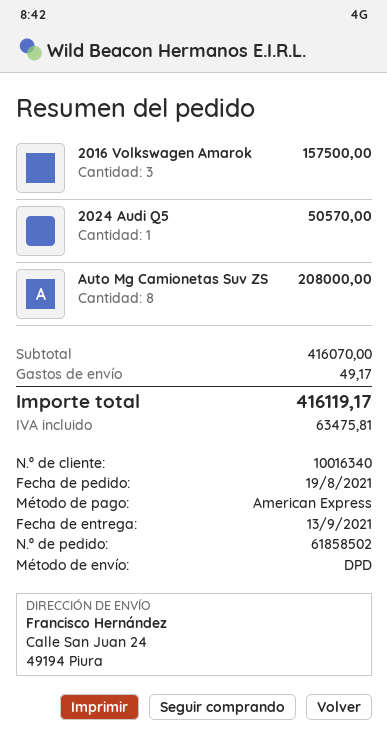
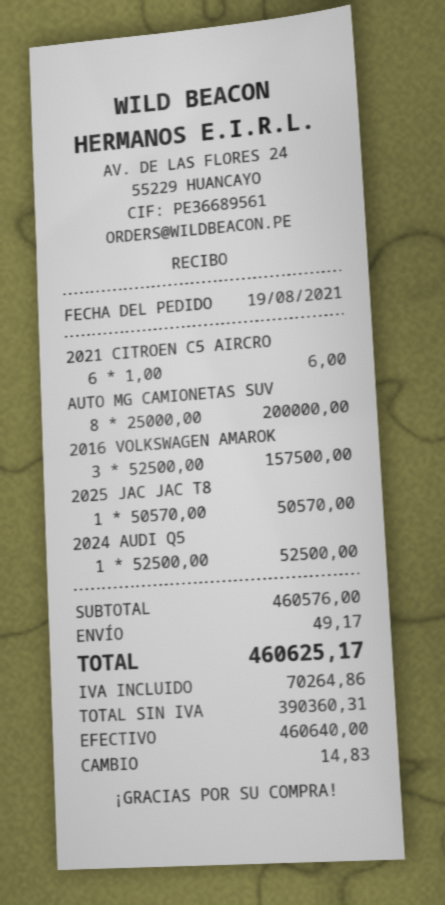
payment method: American Express -> cash
2024 Audi Q5: 1 for 50570.00 -> 1 for 52500.00
Auto Mg Camionetas Suv ZS: 8 for 208000.00 -> 8 for 200000.00
2021 CITROEN C5 AIRCRO: none -> 6 for 6.00
2025 JAC JAC T8: none -> 1 for 50570.00
subtotal: 416070.00 -> 460576.00
tax: 63475.81 -> 70264.86
total: 416119.17 -> 460625.17

